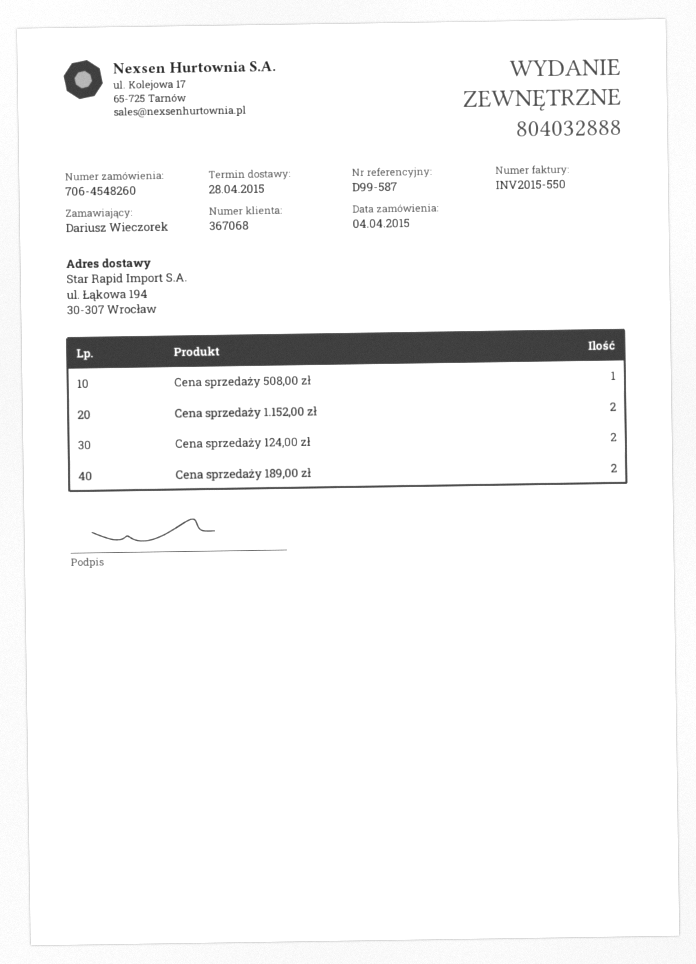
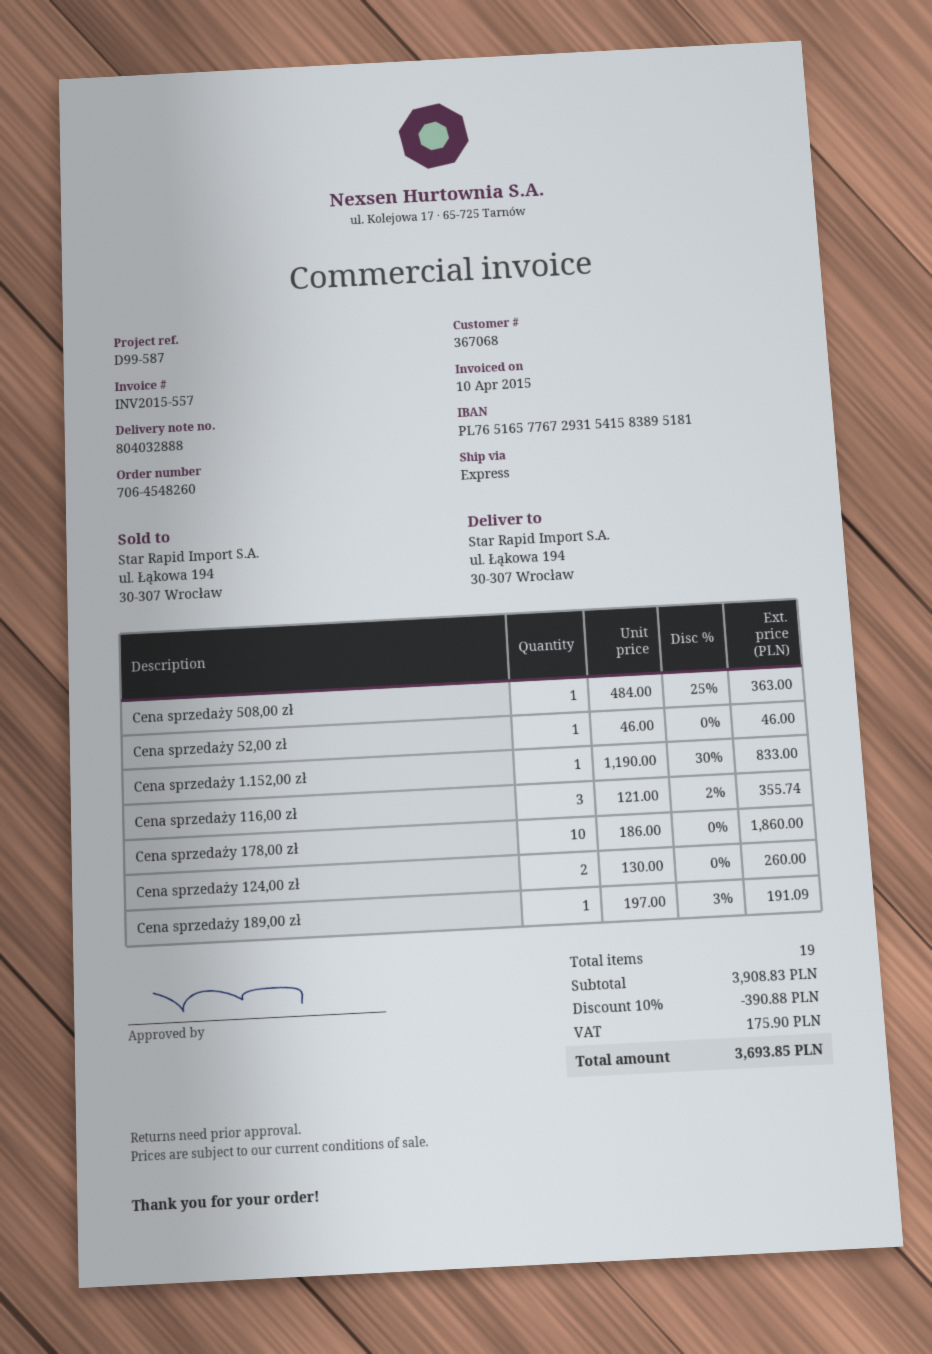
invoice number: INV2015-550 -> INV2015-557
Cena sprzedaży 1.152,00 zł: 2 -> 1
Cena sprzedaży 189,00 zł: 2 -> 1
Cena sprzedaży 52,00 zł: none -> 1
Cena sprzedaży 116,00 zł: none -> 3
Cena sprzedaży 178,00 zł: none -> 10

